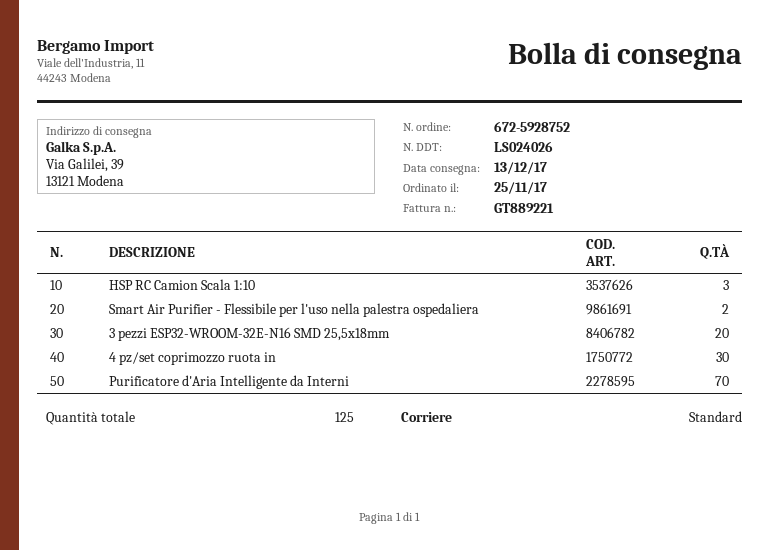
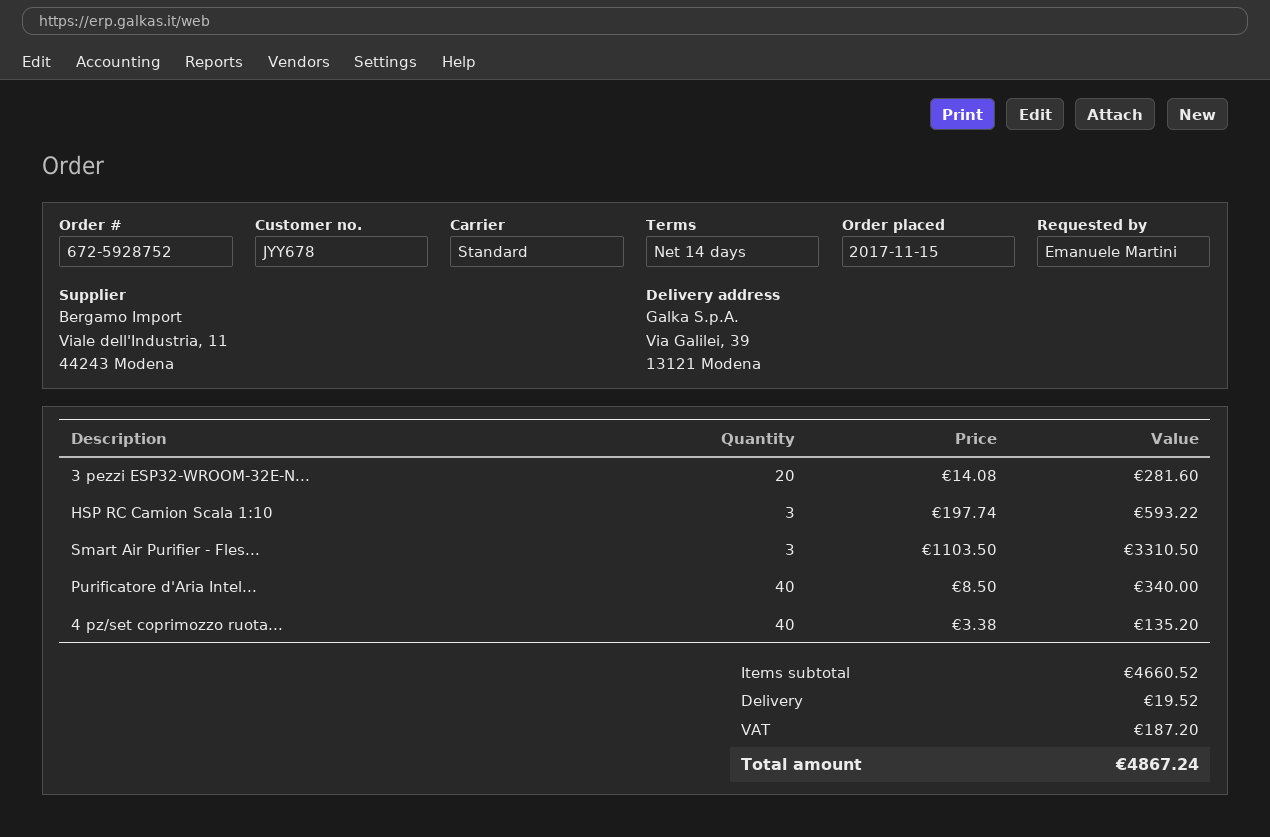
order date: 2017-11-25 -> 2017-11-15
Smart Air Purifier - Flessibile per l'uso nella palestra ospedaliera: 2 -> 3
4 pz/set coprimozzo ruota in: 30 -> 40
Purificatore d'Aria Intelligente da Interni: 70 -> 40

